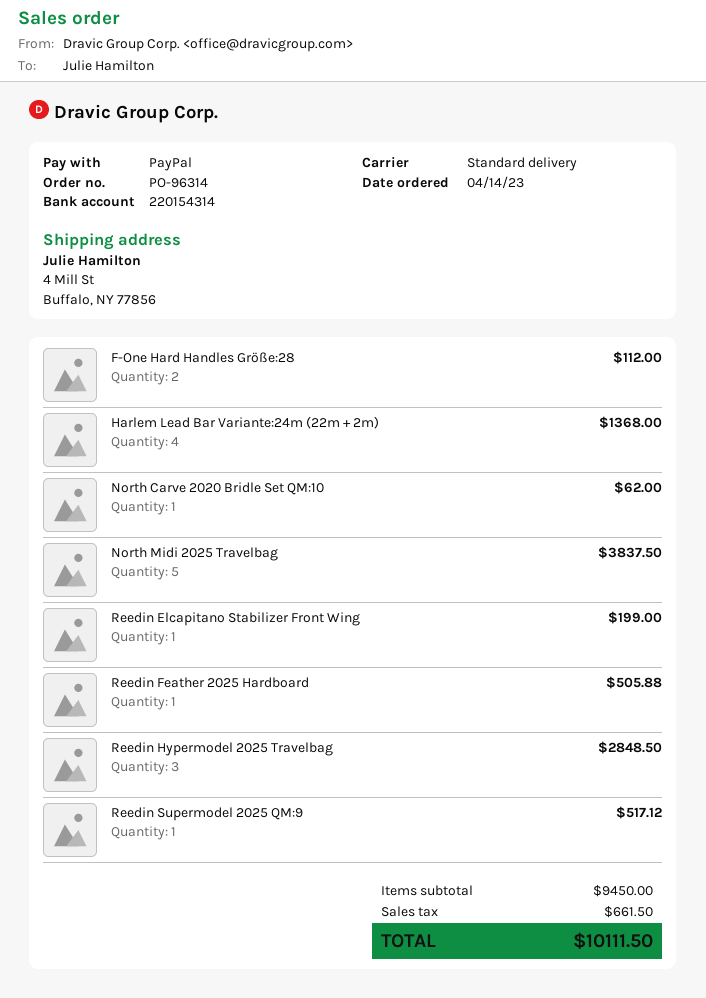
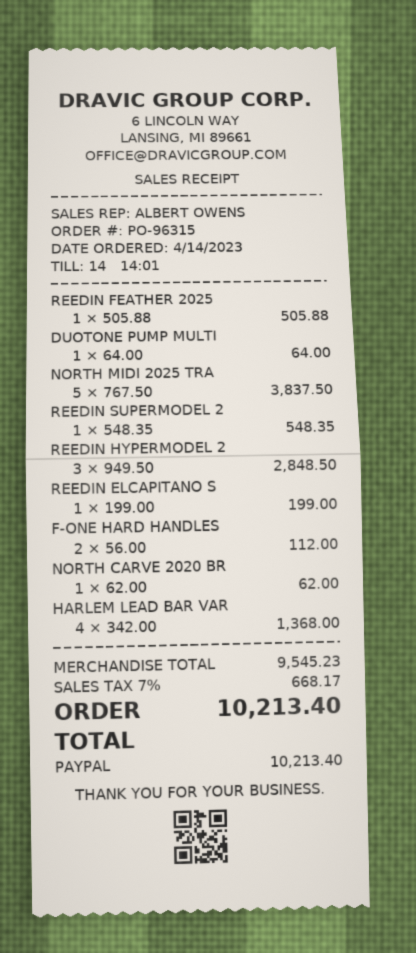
order number: PO-96314 -> PO-96315
Reedin Supermodel 2025 QM:9: 1 for 517.12 -> 1 for 548.35
DUOTONE PUMP MULTI: none -> 1 for 64.00
subtotal: 9450.00 -> 9545.23
tax: 661.50 -> 668.17
total: 10111.50 -> 10213.40

